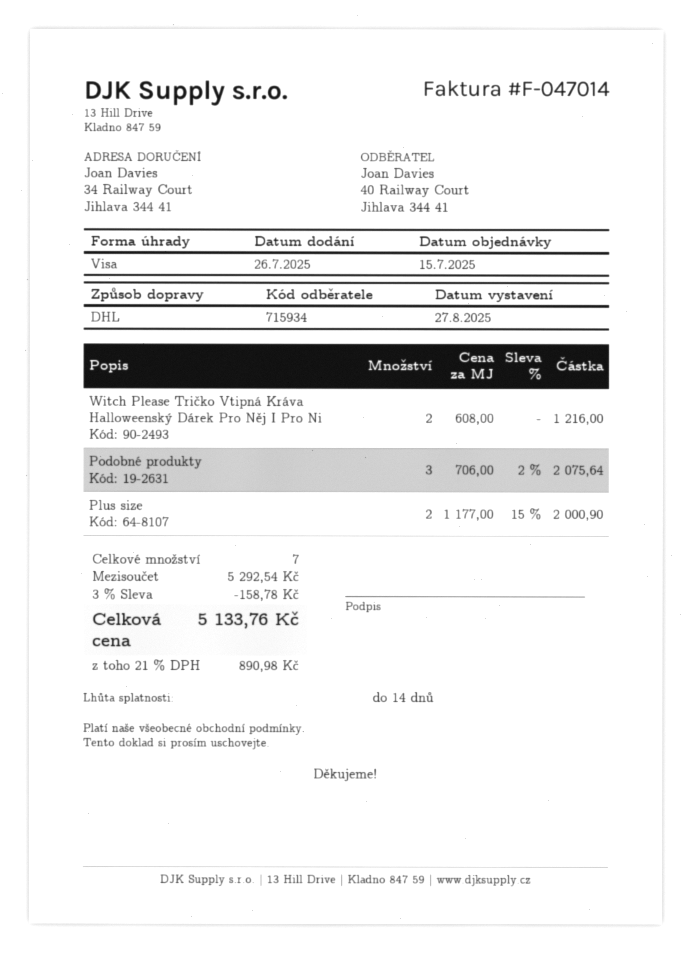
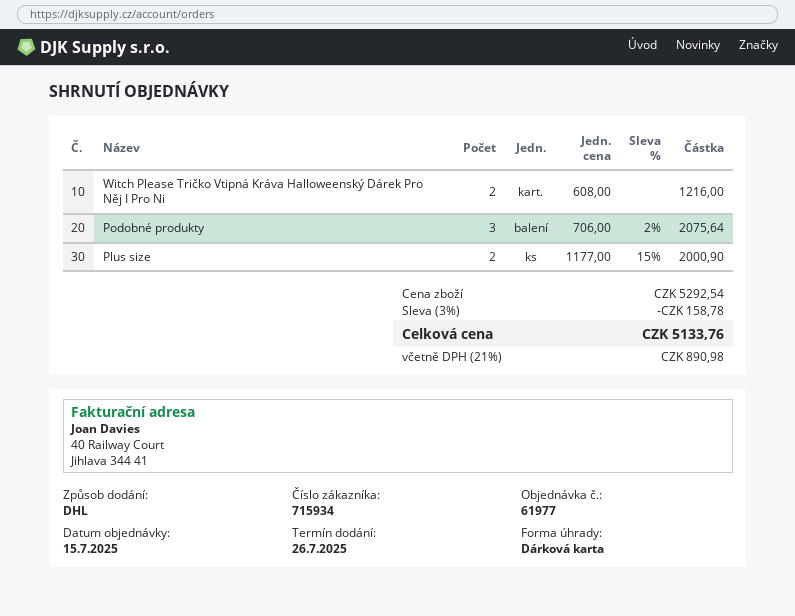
payment method: Visa -> gift card

